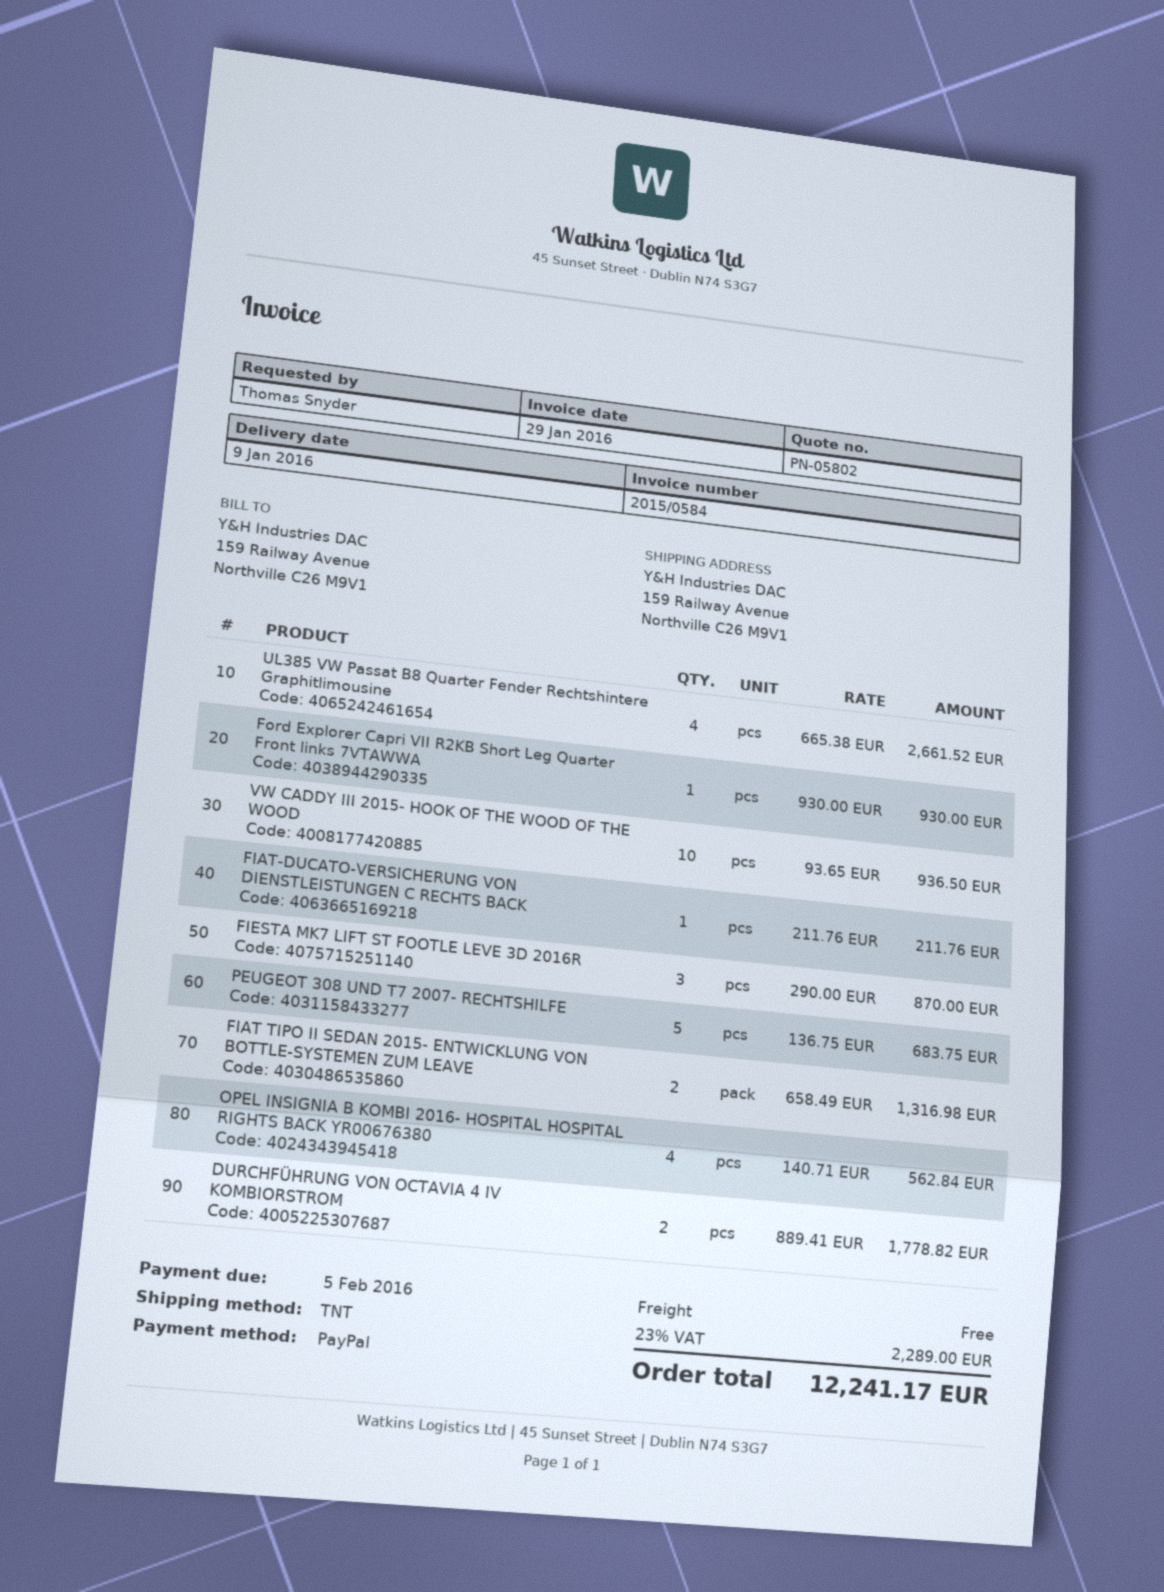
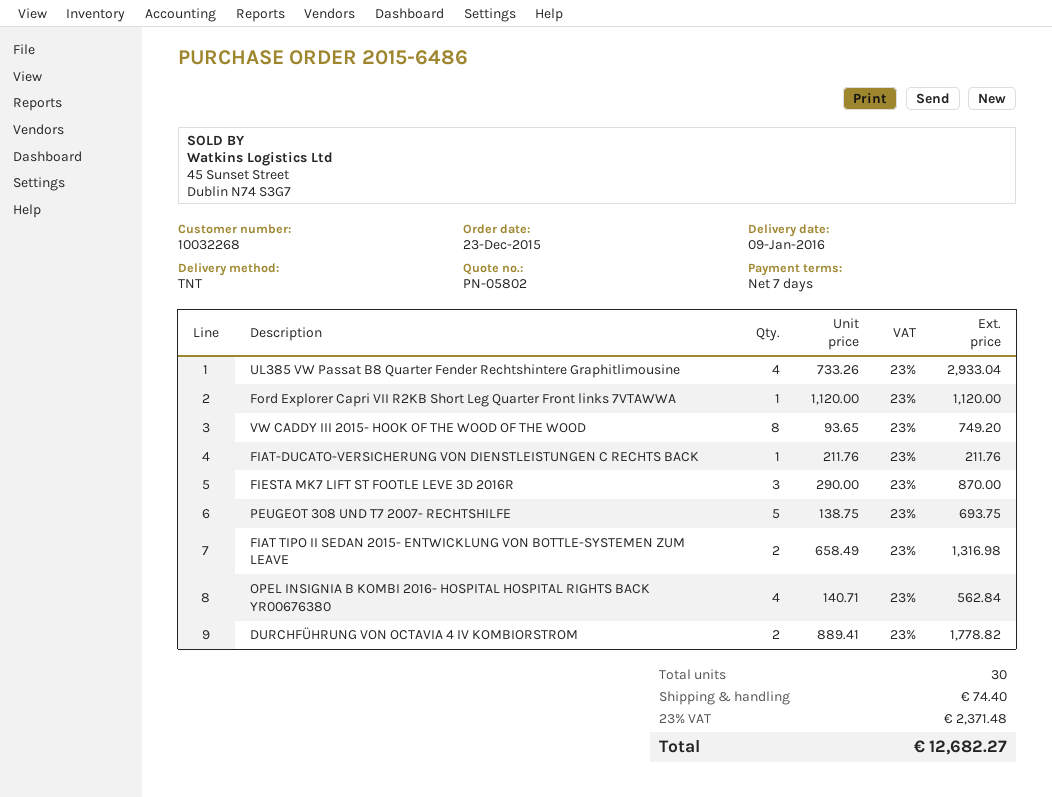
UL385 VW Passat B8 Quarter Fender Rechtshintere Graphitlimousine: 4 x 665.38 = 2661.52 -> 4 x 733.26 = 2933.04
Ford Explorer Capri VII R2KB Short Leg Quarter Front links 7VTAWWA: 1 x 930.00 = 930.00 -> 1 x 1120.00 = 1120.00
VW CADDY III 2015- HOOK OF THE WOOD OF THE WOOD: 10 x 93.65 = 936.50 -> 8 x 93.65 = 749.20
PEUGEOT 308 UND T7 2007- RECHTSHILFE: 5 x 136.75 = 683.75 -> 5 x 138.75 = 693.75
shipping: 0.00 -> 74.40
tax: 23% = 2289.00 -> 23% = 2371.48
total: 12241.17 -> 12682.27

